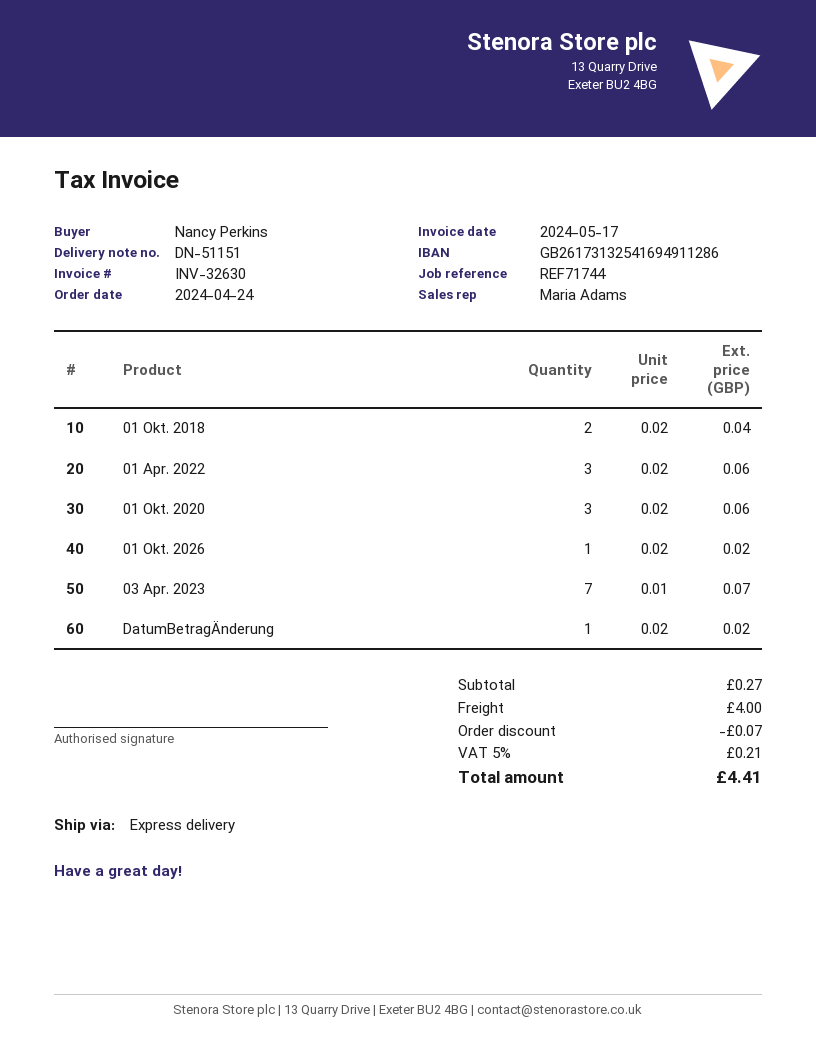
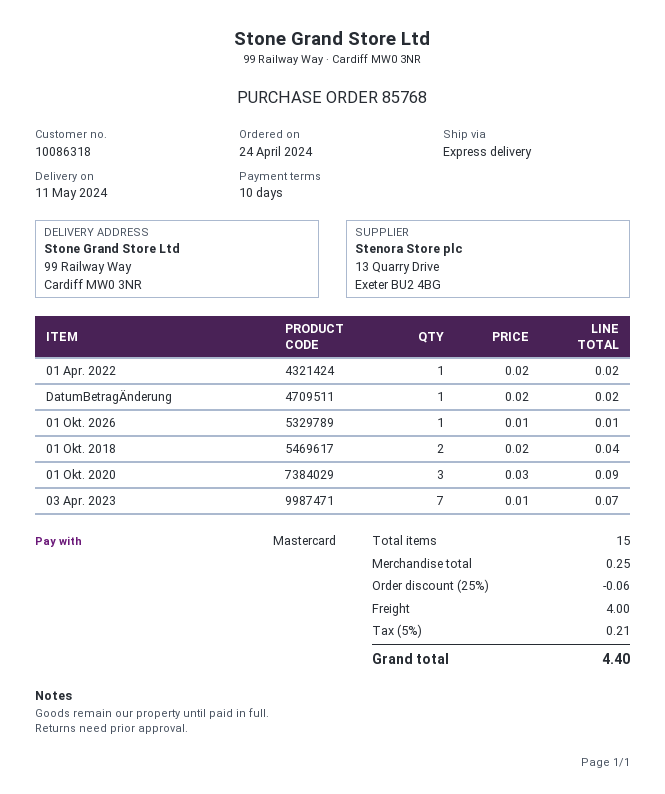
01 Apr. 2022: 3 x 0.02 = 0.06 -> 1 x 0.02 = 0.02
01 Okt. 2020: 3 x 0.02 = 0.06 -> 3 x 0.03 = 0.09
01 Okt. 2026: 1 x 0.02 = 0.02 -> 1 x 0.01 = 0.01
subtotal: 0.27 -> 0.25
discount: 0.07 -> 0.06
total: 4.41 -> 4.40

